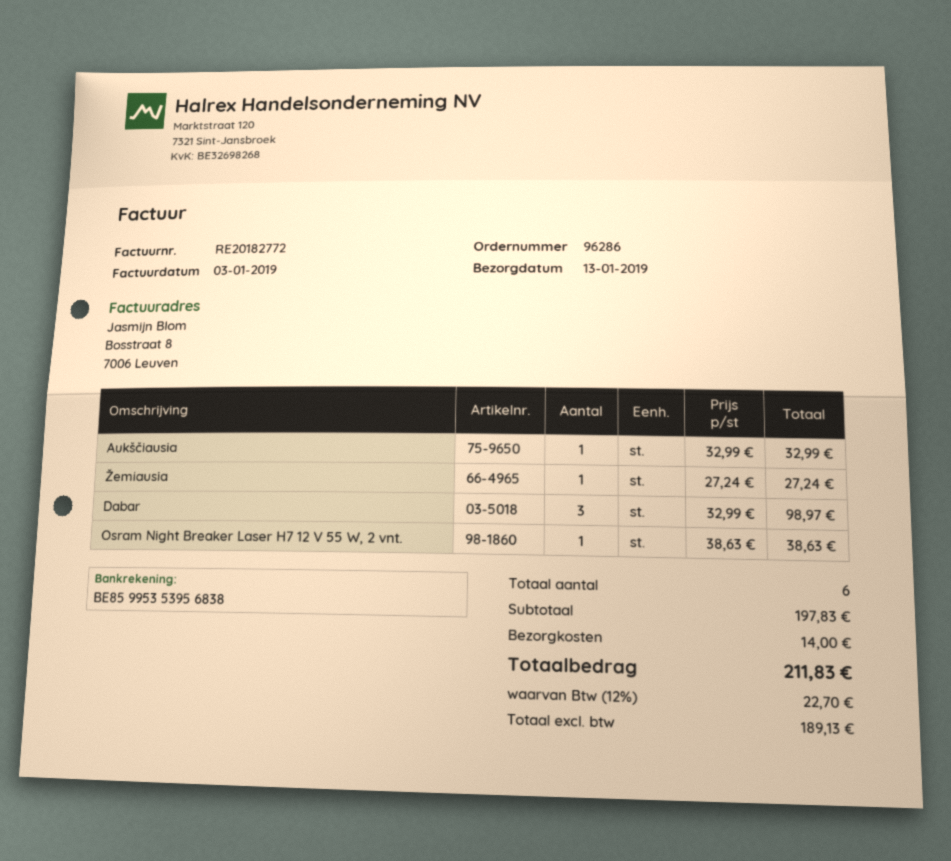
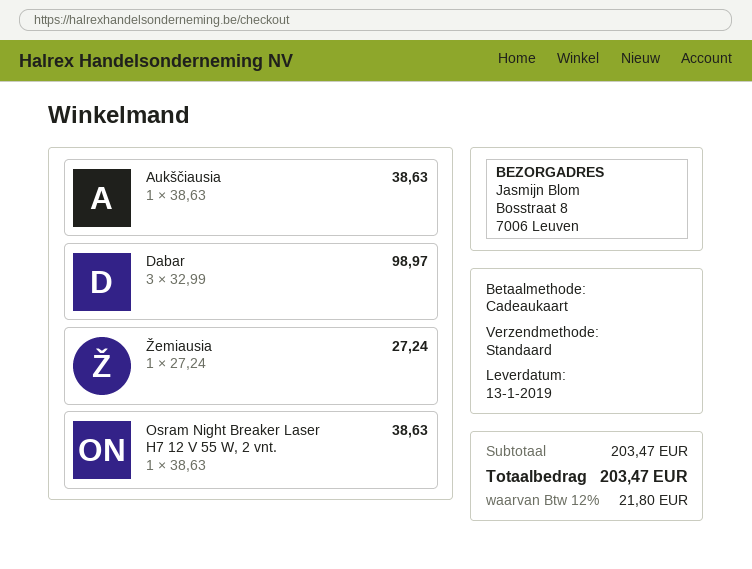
Aukščiausia: 1 x 32.99 = 32.99 -> 1 x 38.63 = 38.63
subtotal: 197.83 -> 203.47
shipping: 14.00 -> none
tax: 12% = 22.70 -> 12% = 21.80
total: 211.83 -> 203.47

